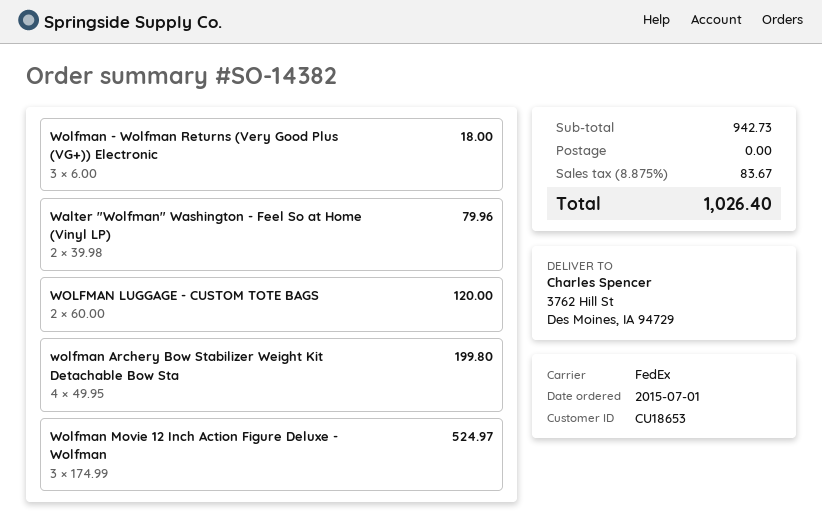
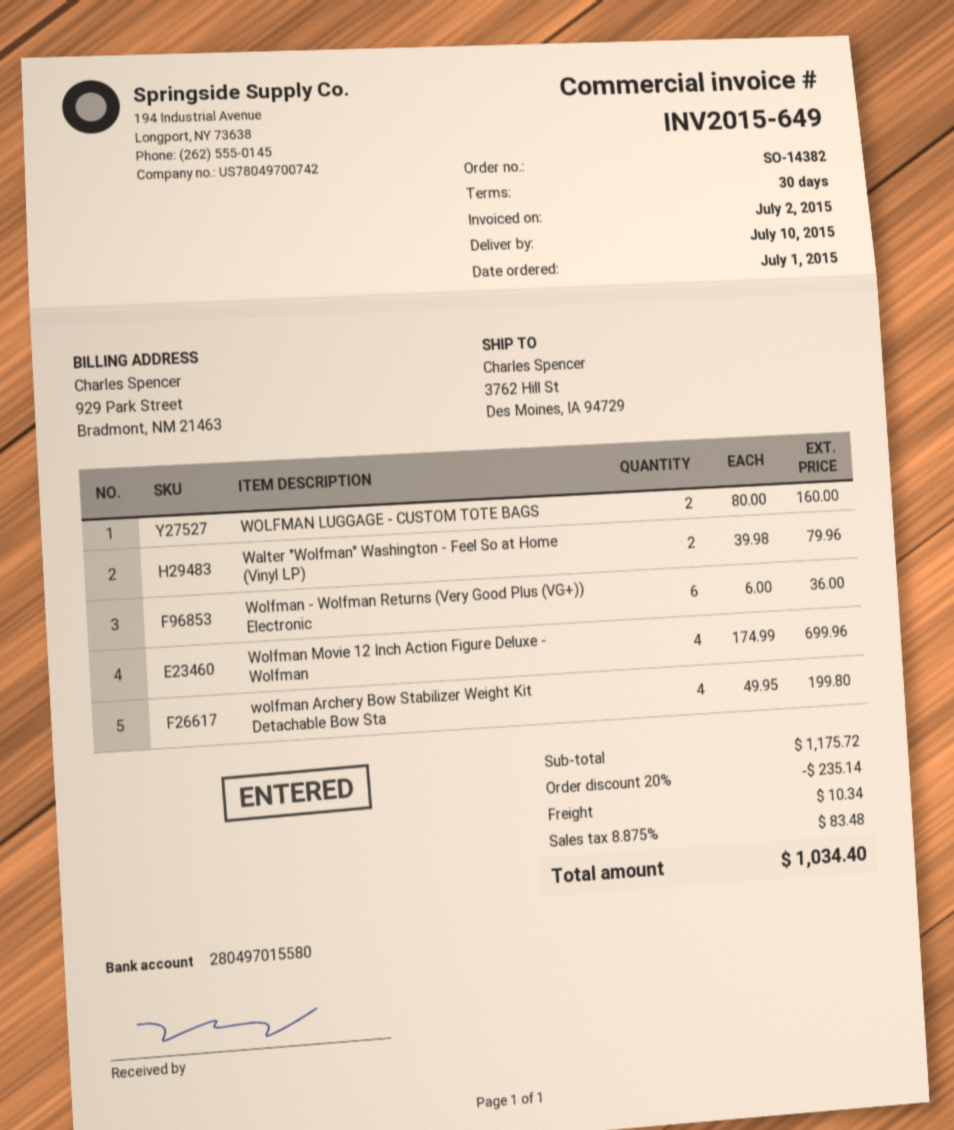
Wolfman - Wolfman Returns (Very Good Plus (VG+)) Electronic: 3 x 6.00 = 18.00 -> 6 x 6.00 = 36.00
WOLFMAN LUGGAGE - CUSTOM TOTE BAGS: 2 x 60.00 = 120.00 -> 2 x 80.00 = 160.00
Wolfman Movie 12 Inch Action Figure Deluxe - Wolfman: 3 x 174.99 = 524.97 -> 4 x 174.99 = 699.96
subtotal: 942.73 -> 1175.72
discount: none -> 20% = 235.14
shipping: 0.00 -> 10.34
tax: 8.875% = 83.67 -> 8.875% = 83.48
total: 1026.40 -> 1034.40

